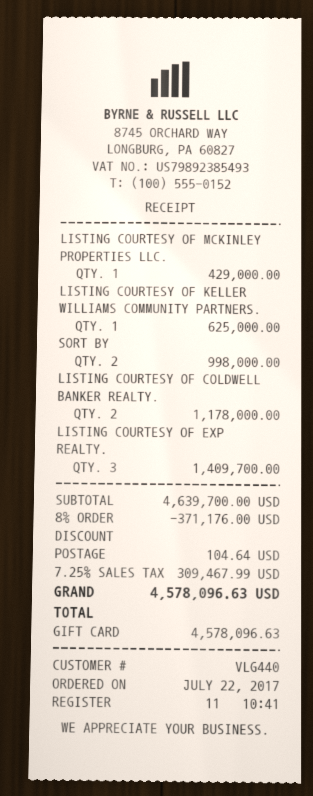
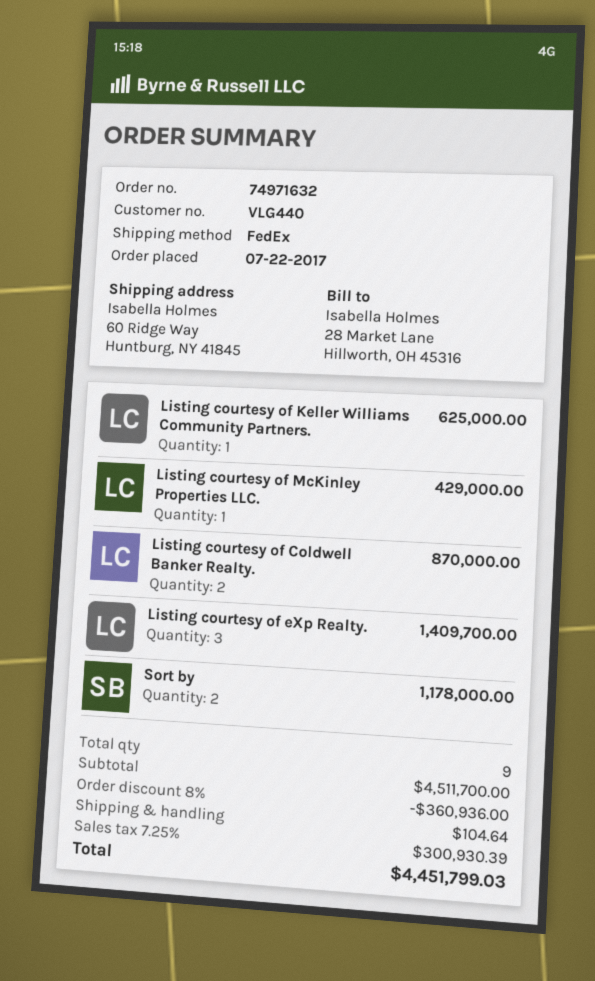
SORT BY: 2 for 998000.00 -> 2 for 1178000.00
LISTING COURTESY OF COLDWELL BANKER REALTY.: 2 for 1178000.00 -> 2 for 870000.00
subtotal: 4639700.00 -> 4511700.00
discount: 8% = 371176.00 -> 8% = 360936.00
tax: 7.25% = 309467.99 -> 7.25% = 300930.39
total: 4578096.63 -> 4451799.03

